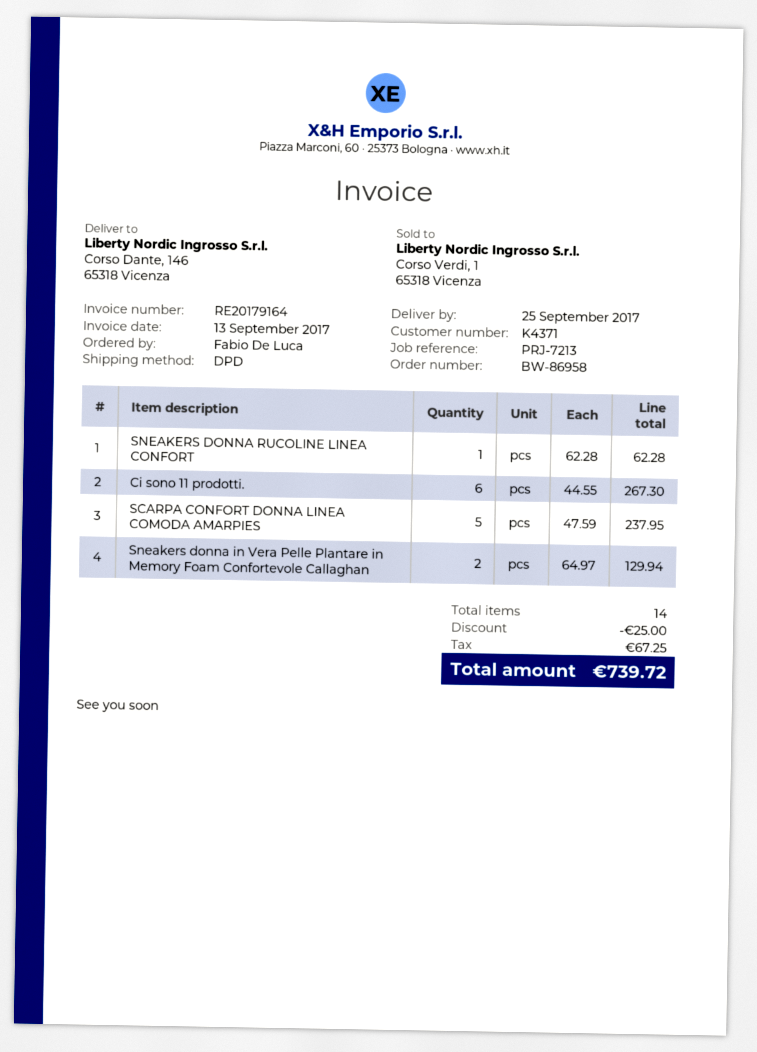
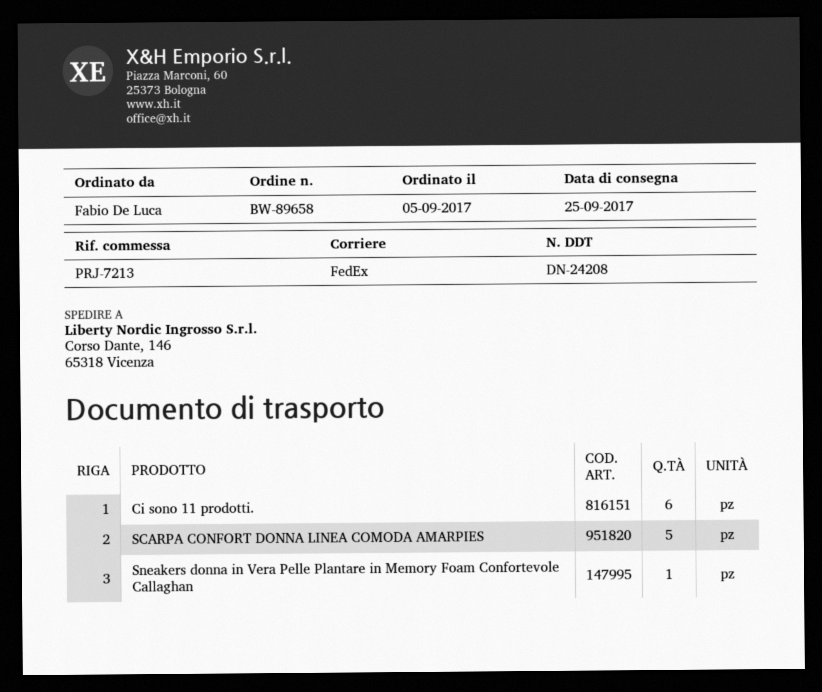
order number: BW-86958 -> BW-89658
shipping method: DPD -> FedEx
SNEAKERS DONNA RUCOLINE LINEA CONFORT: 1 -> none
Sneakers donna in Vera Pelle Plantare in Memory Foam Confortevole Callaghan: 2 -> 1

